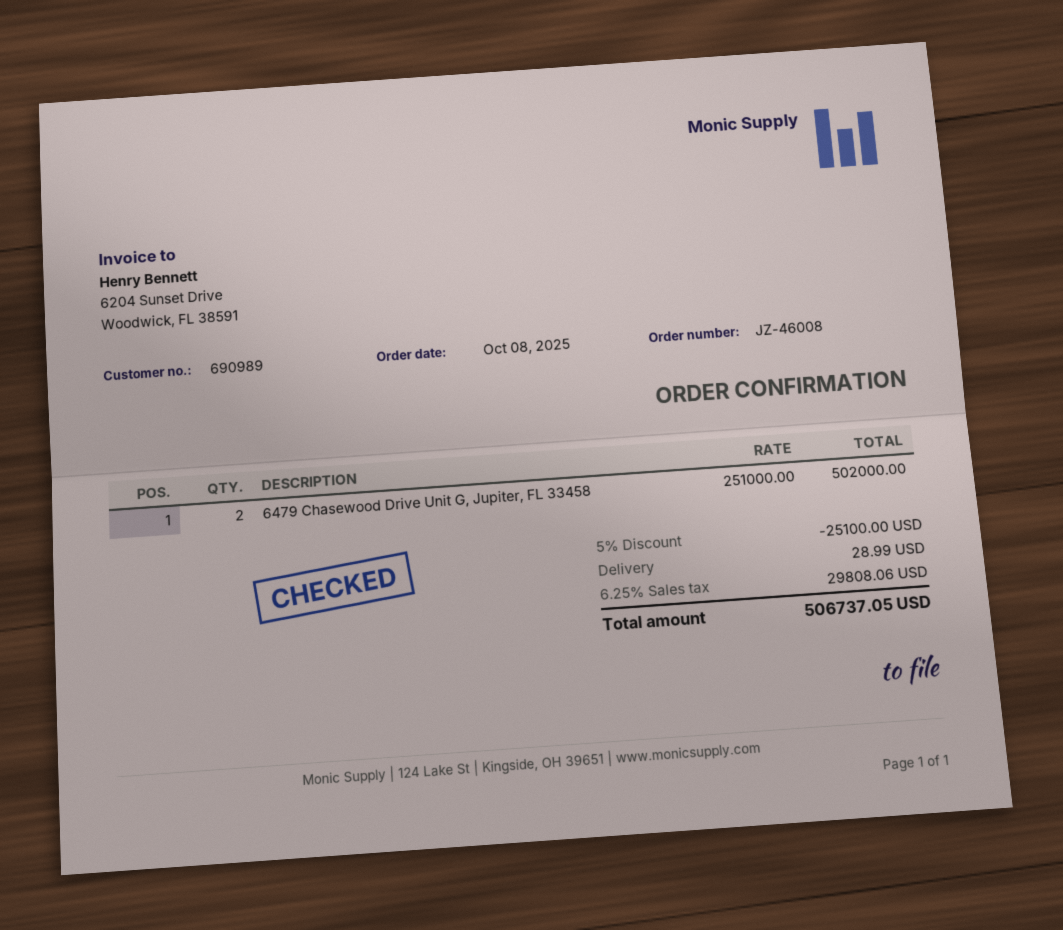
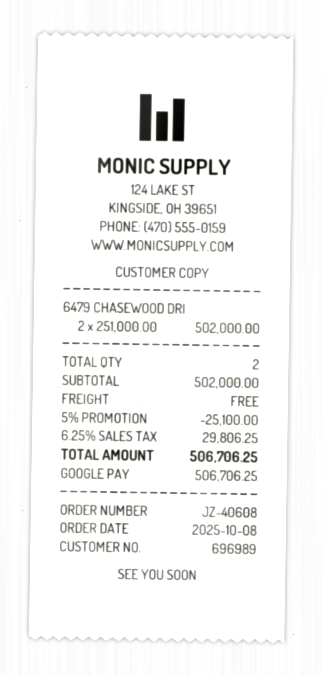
order number: JZ-46008 -> JZ-40608
customer number: 690989 -> 696989
shipping: 28.99 -> 0.00
tax: 6.25% = 29808.06 -> 6.25% = 29806.25
total: 506737.05 -> 506706.25

